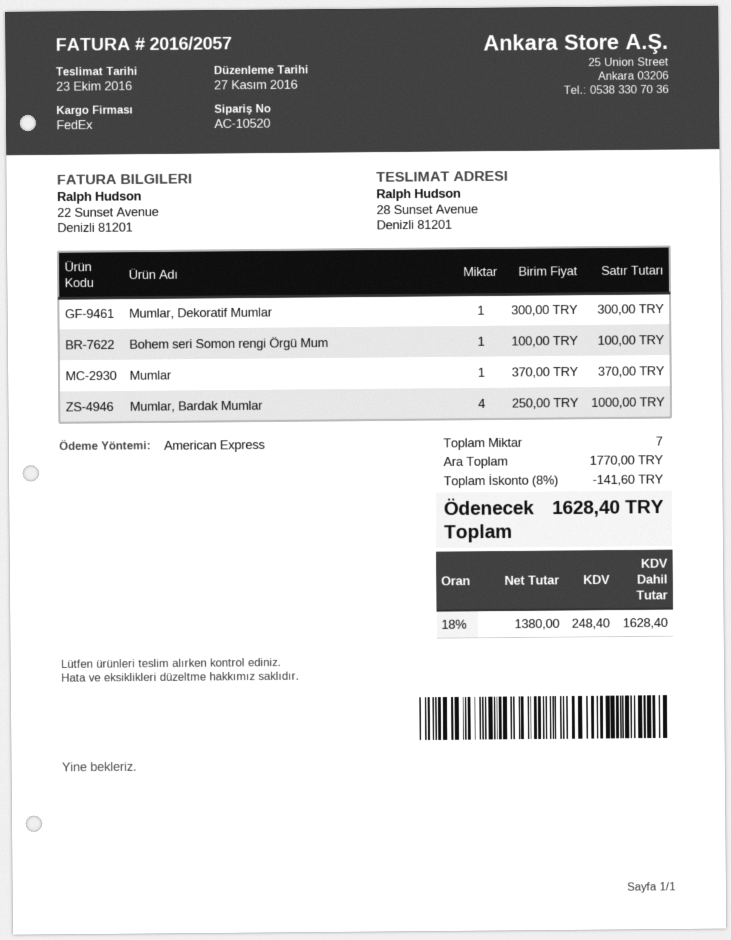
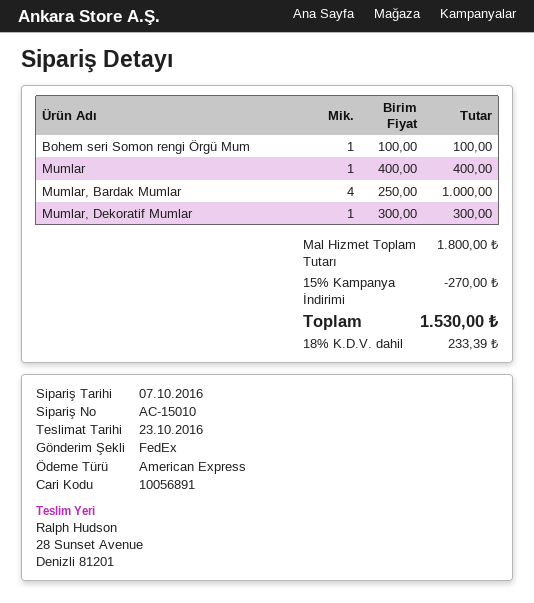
order number: AC-10520 -> AC-15010
Mumlar: 1 x 370.00 = 370.00 -> 1 x 400.00 = 400.00
subtotal: 1770.00 -> 1800.00
discount: 8% = 141.60 -> 15% = 270.00
tax: 18% = 248.40 -> 18% = 233.39
total: 1628.40 -> 1530.00

